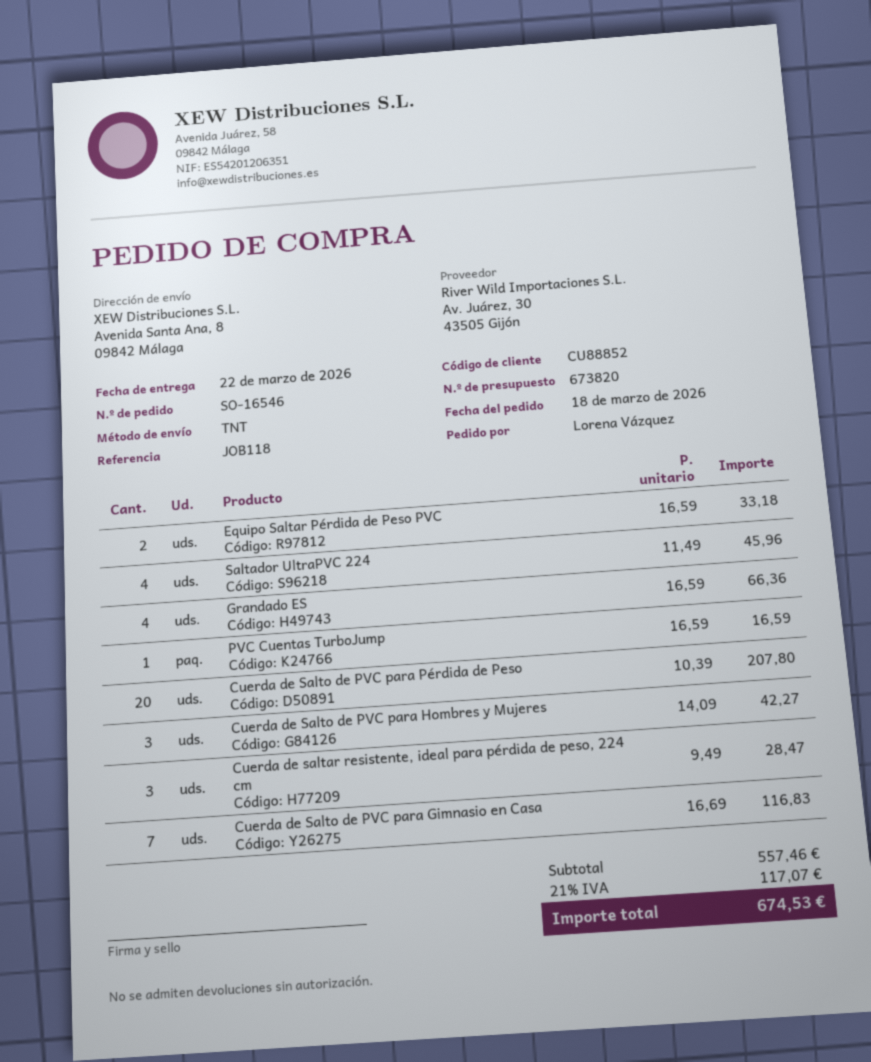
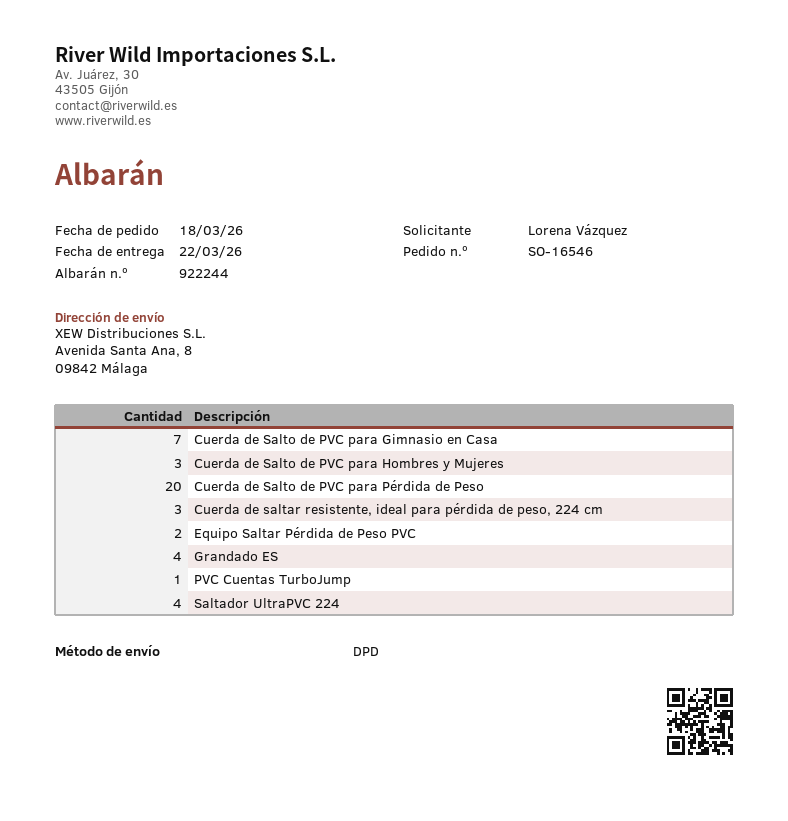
shipping method: TNT -> DPD

